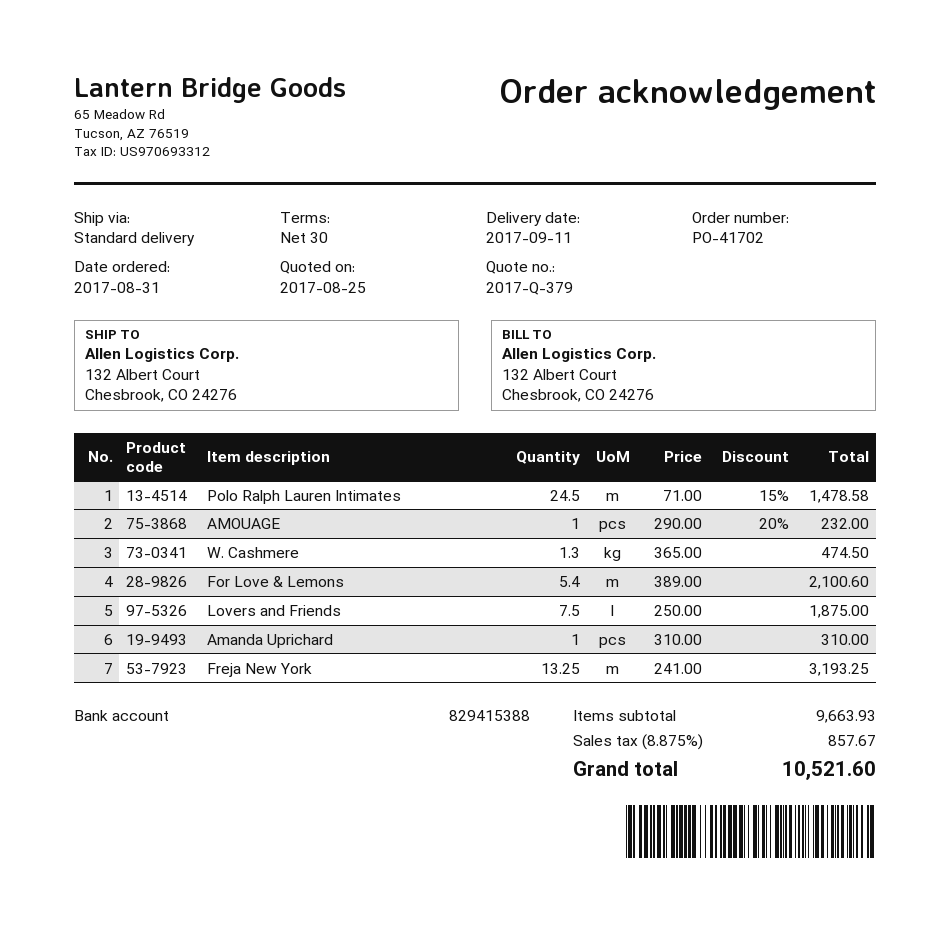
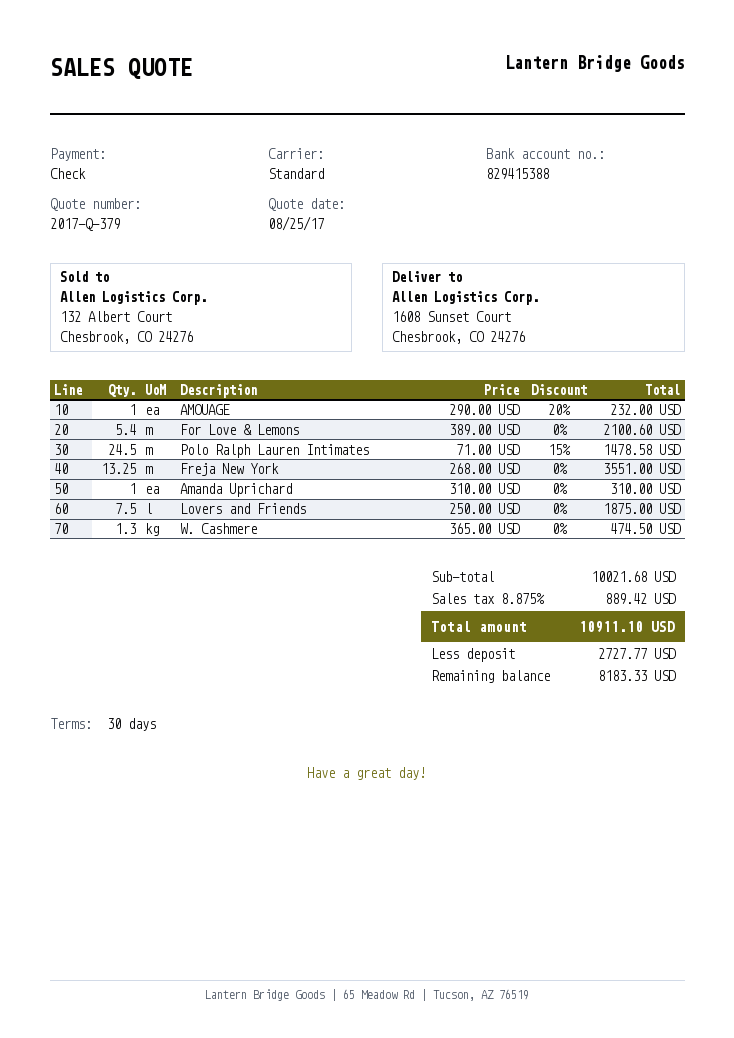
ship to: 132 Albert Court, Chesbrook, CO 24276 -> 1608 Sunset Court, Chesbrook, CO 24276
Freja New York: 13.25 x 241.00 = 3193.25 -> 13.25 x 268.00 = 3551.00
subtotal: 9663.93 -> 10021.68
tax: 8.875% = 857.67 -> 8.875% = 889.42
total: 10521.60 -> 10911.10

